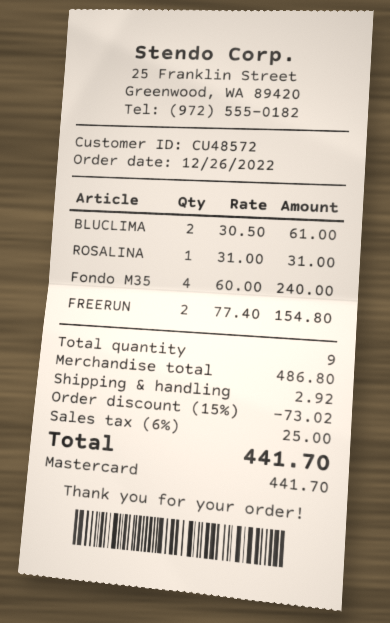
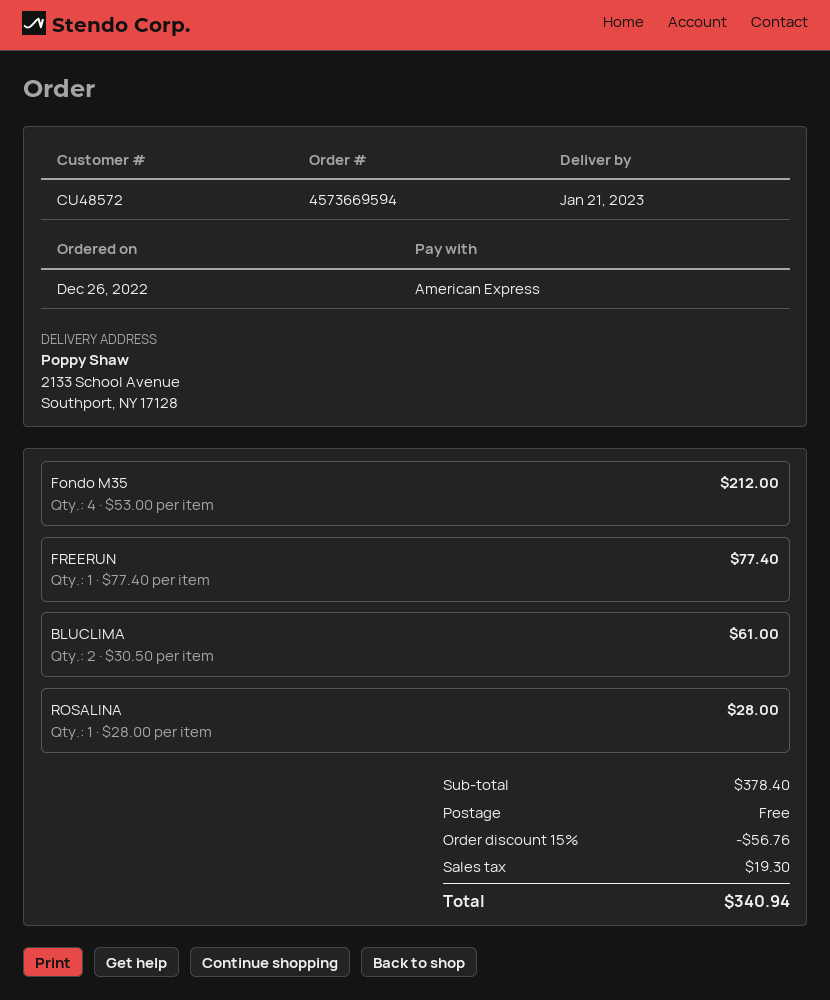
payment method: Mastercard -> American Express
ROSALINA: 1 x 31.00 = 31.00 -> 1 x 28.00 = 28.00
Fondo M35: 4 x 60.00 = 240.00 -> 4 x 53.00 = 212.00
FREERUN: 2 x 77.40 = 154.80 -> 1 x 77.40 = 77.40
subtotal: 486.80 -> 378.40
discount: 15% = 73.02 -> 15% = 56.76
shipping: 2.92 -> 0.00
tax: 25.00 -> 19.30
total: 441.70 -> 340.94

